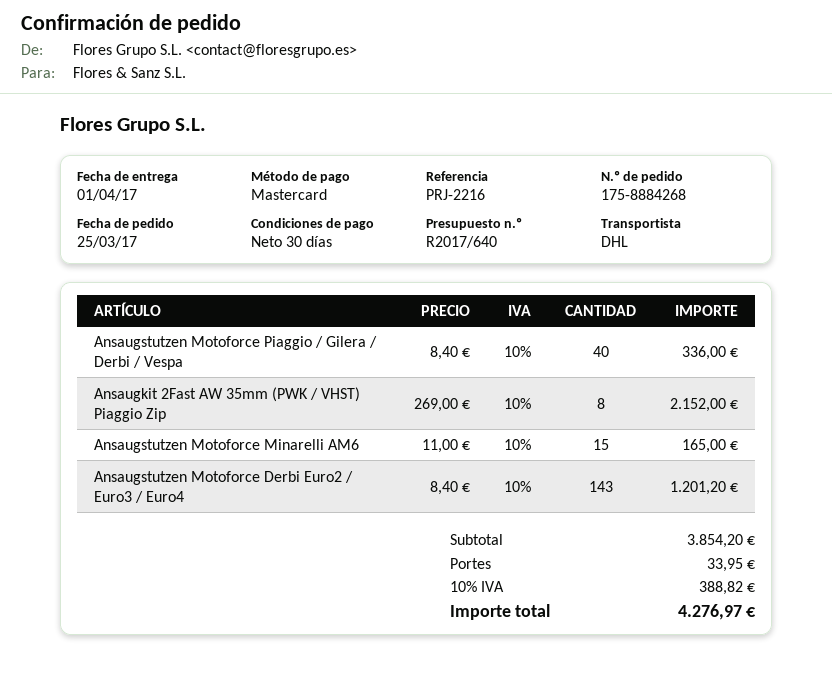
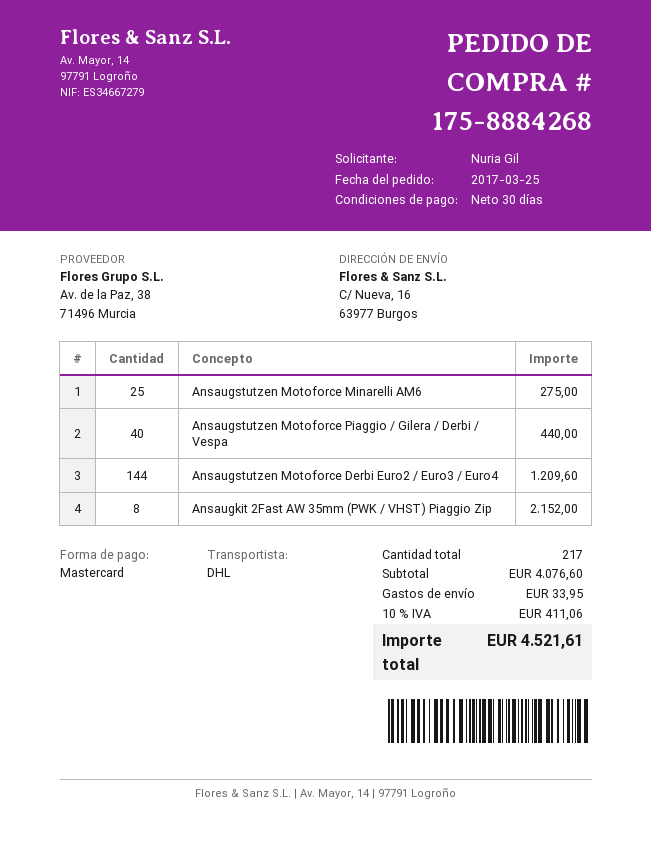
Ansaugstutzen Motoforce Piaggio / Gilera / Derbi / Vespa: 40 for 336.00 -> 40 for 440.00
Ansaugstutzen Motoforce Minarelli AM6: 15 for 165.00 -> 25 for 275.00
Ansaugstutzen Motoforce Derbi Euro2 / Euro3 / Euro4: 143 for 1201.20 -> 144 for 1209.60
subtotal: 3854.20 -> 4076.60
tax: 10% = 388.82 -> 10% = 411.06
total: 4276.97 -> 4521.61

